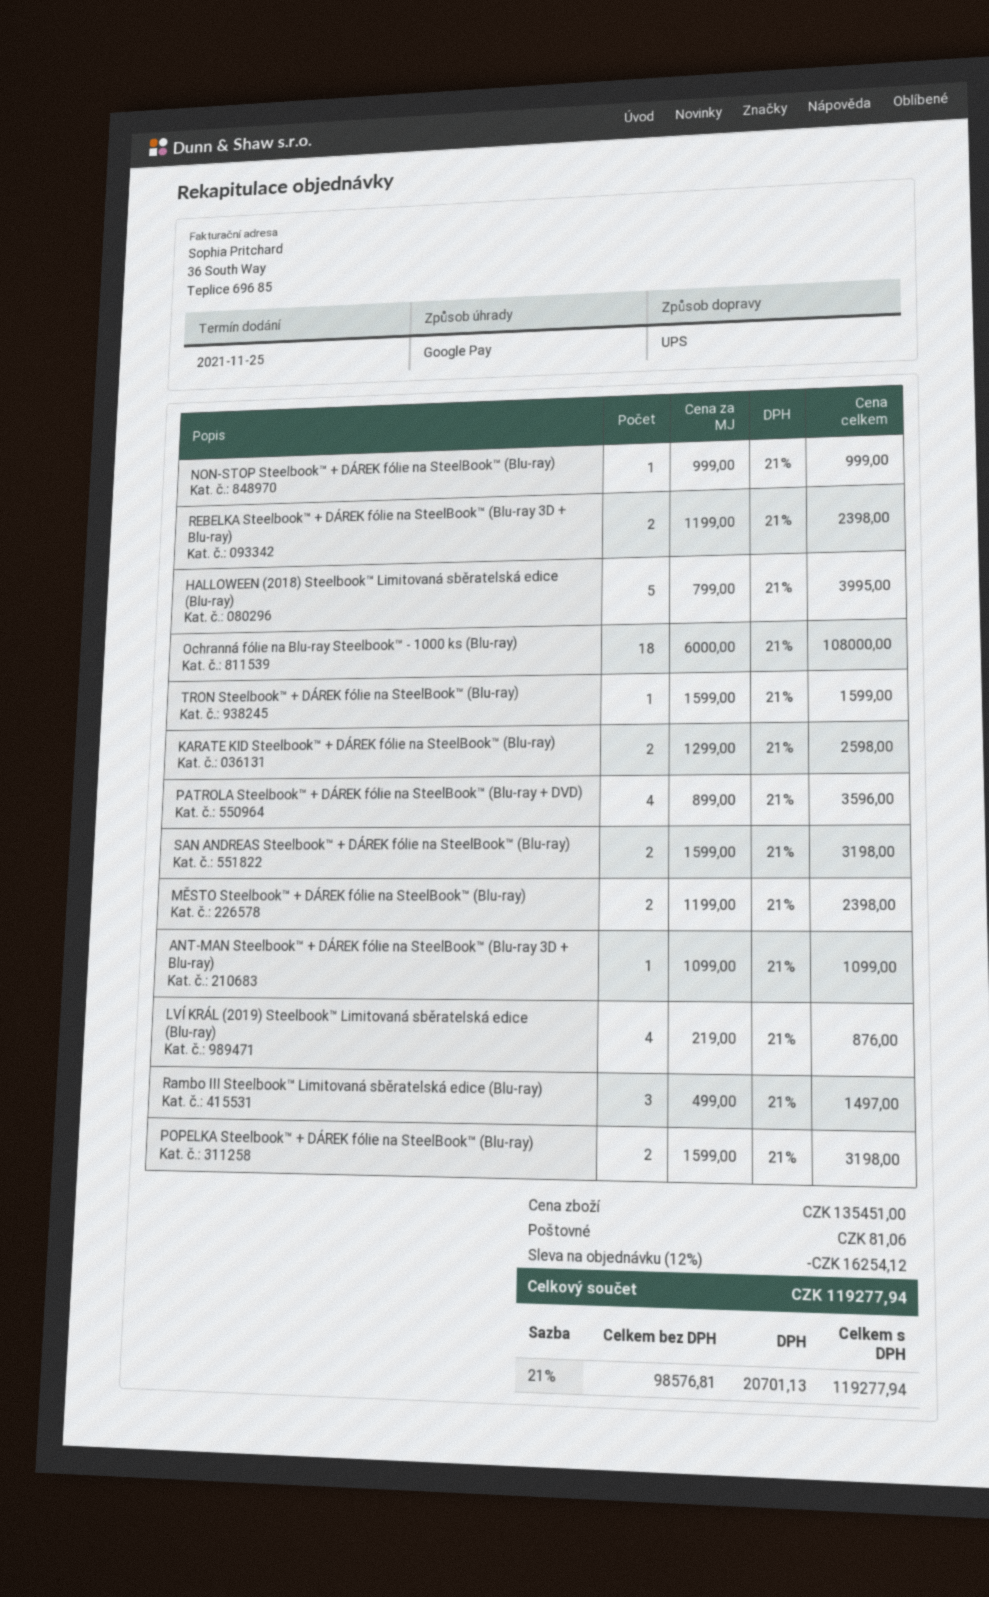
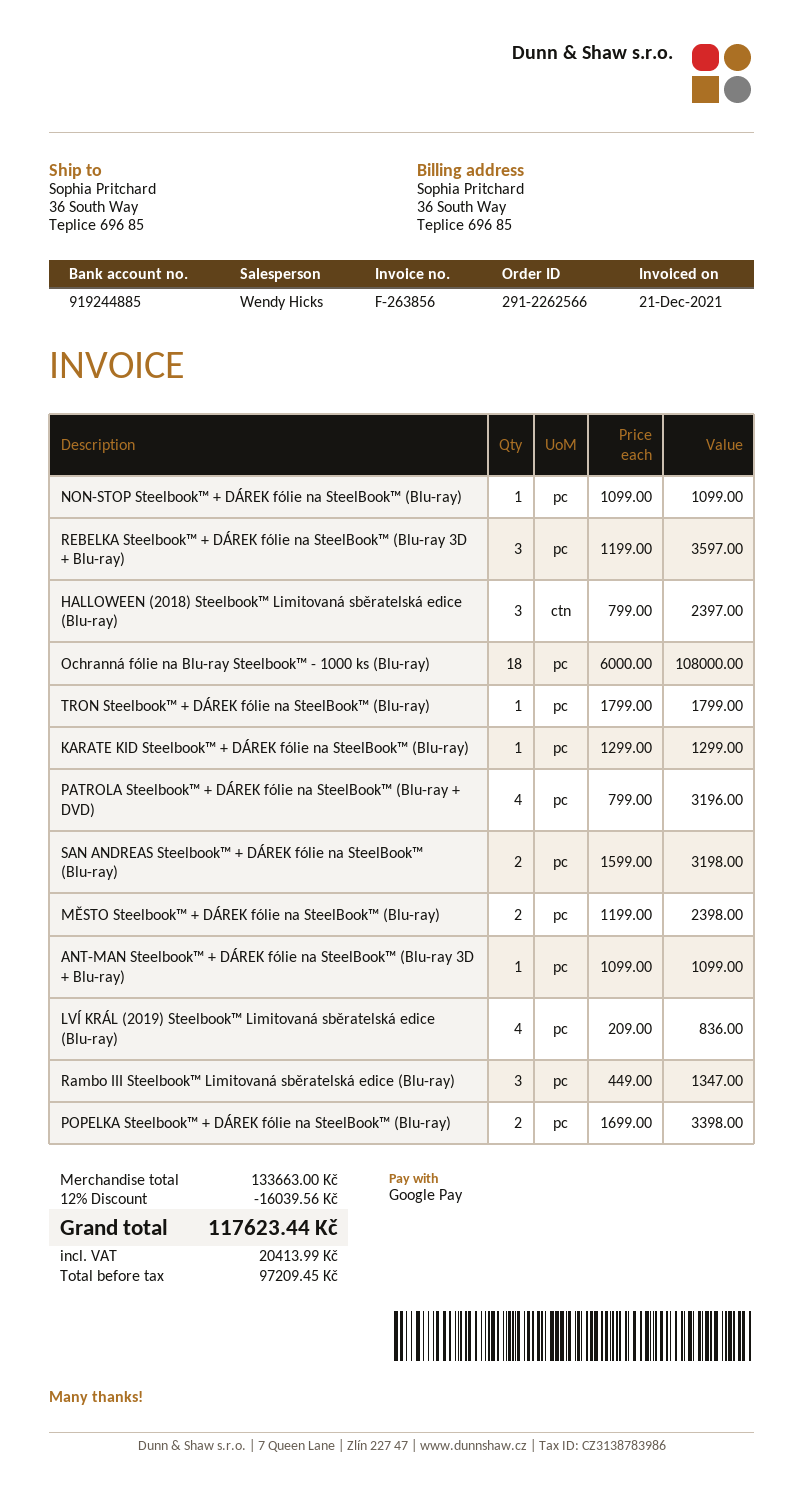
NON-STOP Steelbook™ + DÁREK fólie na SteelBook™ (Blu-ray): 1 x 999.00 = 999.00 -> 1 x 1099.00 = 1099.00
REBELKA Steelbook™ + DÁREK fólie na SteelBook™ (Blu-ray 3D + Blu-ray): 2 x 1199.00 = 2398.00 -> 3 x 1199.00 = 3597.00
HALLOWEEN (2018) Steelbook™ Limitovaná sběratelská edice (Blu-ray): 5 x 799.00 = 3995.00 -> 3 x 799.00 = 2397.00
TRON Steelbook™ + DÁREK fólie na SteelBook™ (Blu-ray): 1 x 1599.00 = 1599.00 -> 1 x 1799.00 = 1799.00
KARATE KID Steelbook™ + DÁREK fólie na SteelBook™ (Blu-ray): 2 x 1299.00 = 2598.00 -> 1 x 1299.00 = 1299.00
PATROLA Steelbook™ + DÁREK fólie na SteelBook™ (Blu-ray + DVD): 4 x 899.00 = 3596.00 -> 4 x 799.00 = 3196.00
LVÍ KRÁL (2019) Steelbook™ Limitovaná sběratelská edice (Blu-ray): 4 x 219.00 = 876.00 -> 4 x 209.00 = 836.00
Rambo III Steelbook™ Limitovaná sběratelská edice (Blu-ray): 3 x 499.00 = 1497.00 -> 3 x 449.00 = 1347.00
POPELKA Steelbook™ + DÁREK fólie na SteelBook™ (Blu-ray): 2 x 1599.00 = 3198.00 -> 2 x 1699.00 = 3398.00
subtotal: 135451.00 -> 133663.00
discount: 12% = 16254.12 -> 12% = 16039.56
shipping: 81.06 -> none
net: 98576.81 -> 97209.45
tax: 20701.13 -> 20413.99
total: 119277.94 -> 117623.44

